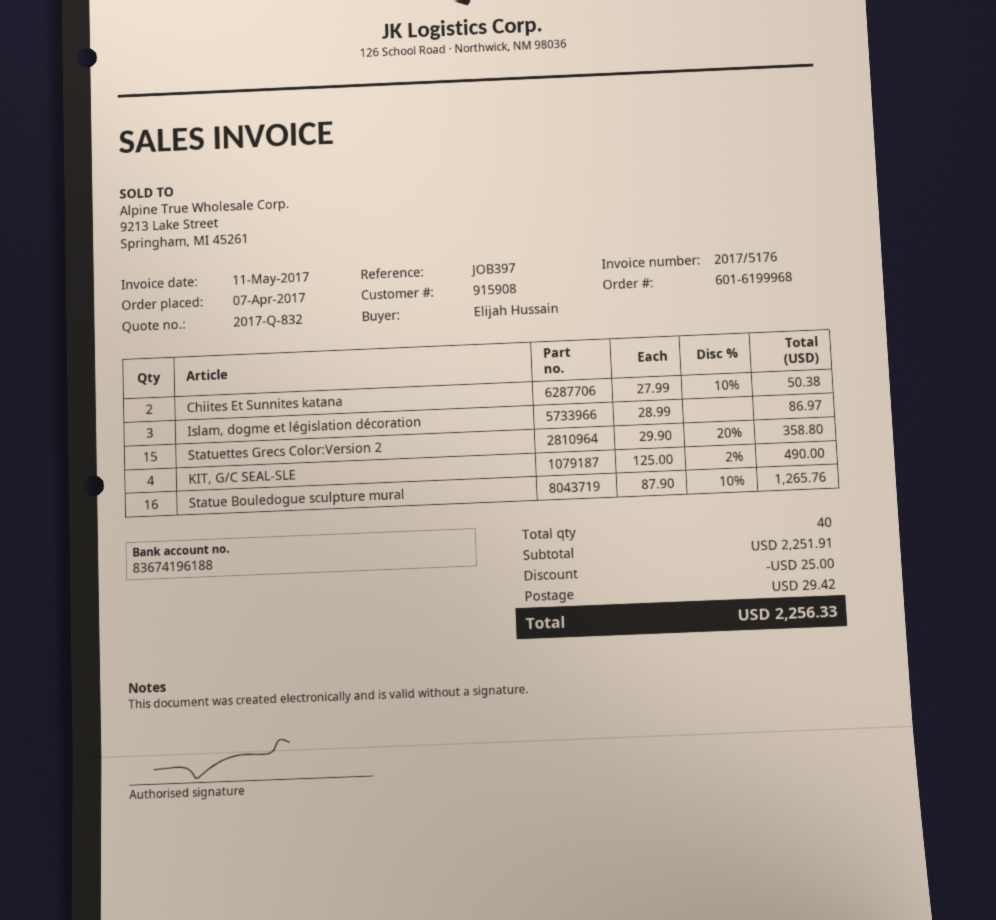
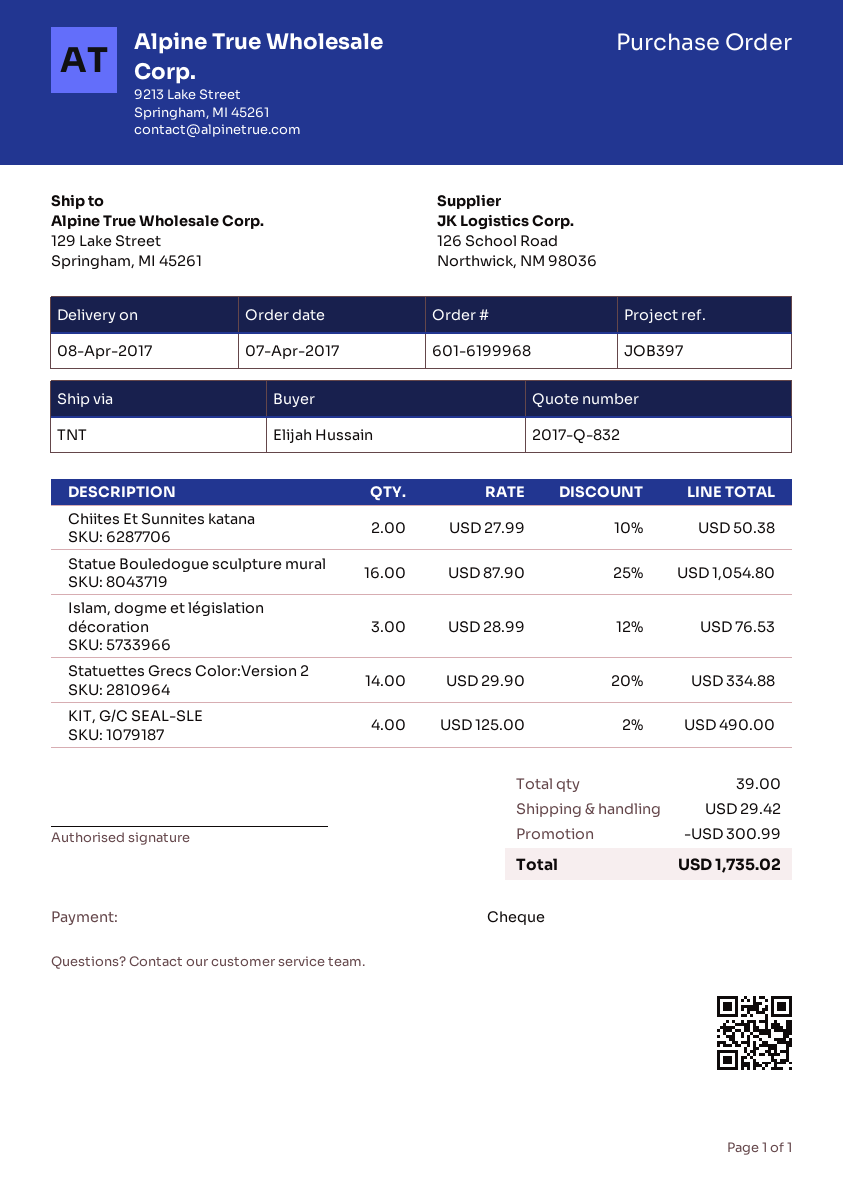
Islam, dogme et législation décoration: 3 x 28.99 = 86.97 -> 3 x 28.99 - 12% = 76.53
Statuettes Grecs Color:Version 2: 15 x 29.90 - 20% = 358.80 -> 14 x 29.90 - 20% = 334.88
Statue Bouledogue sculpture mural: 16 x 87.90 - 10% = 1265.76 -> 16 x 87.90 - 25% = 1054.80
total quantity: 40 -> 39
discount: 25.00 -> 300.99
total: 2256.33 -> 1735.02

